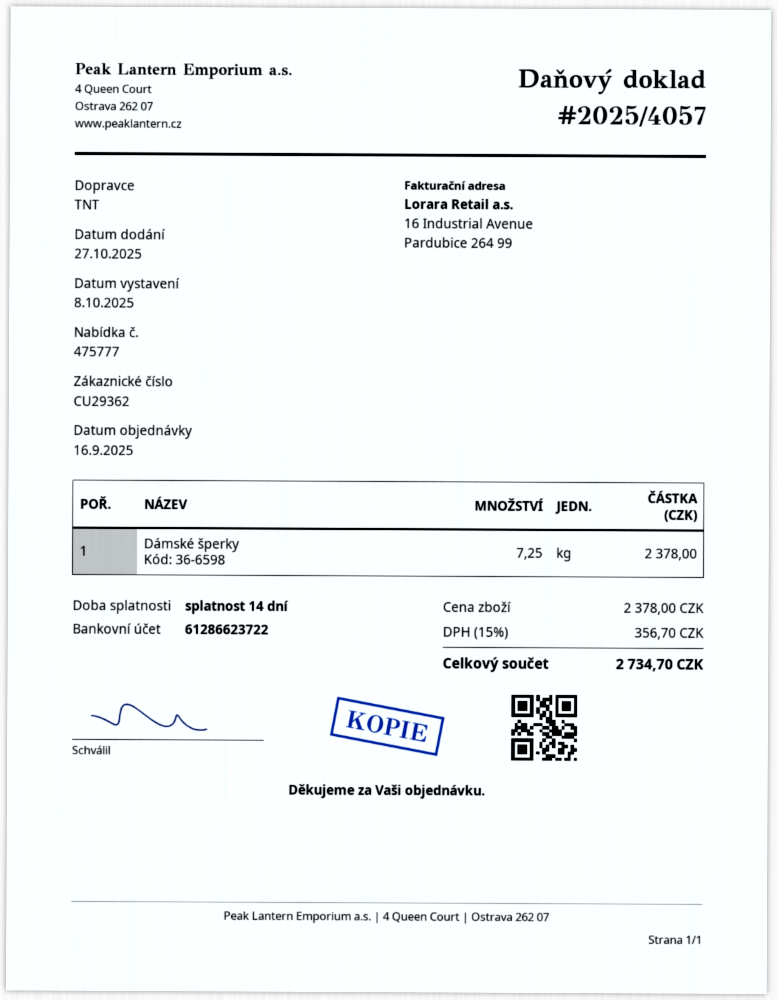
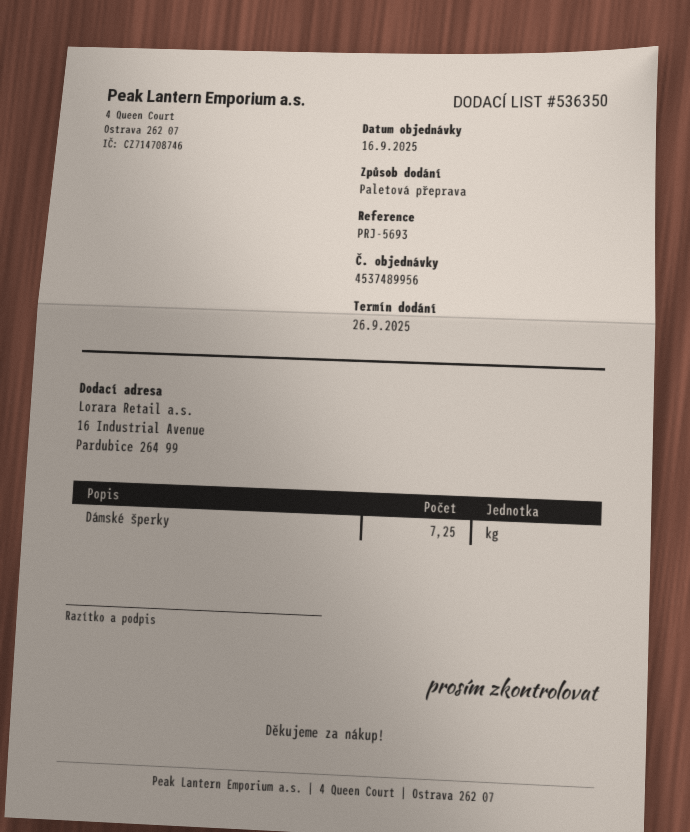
delivery date: 2025-10-27 -> 2025-09-26
shipping method: TNT -> pallet freight

